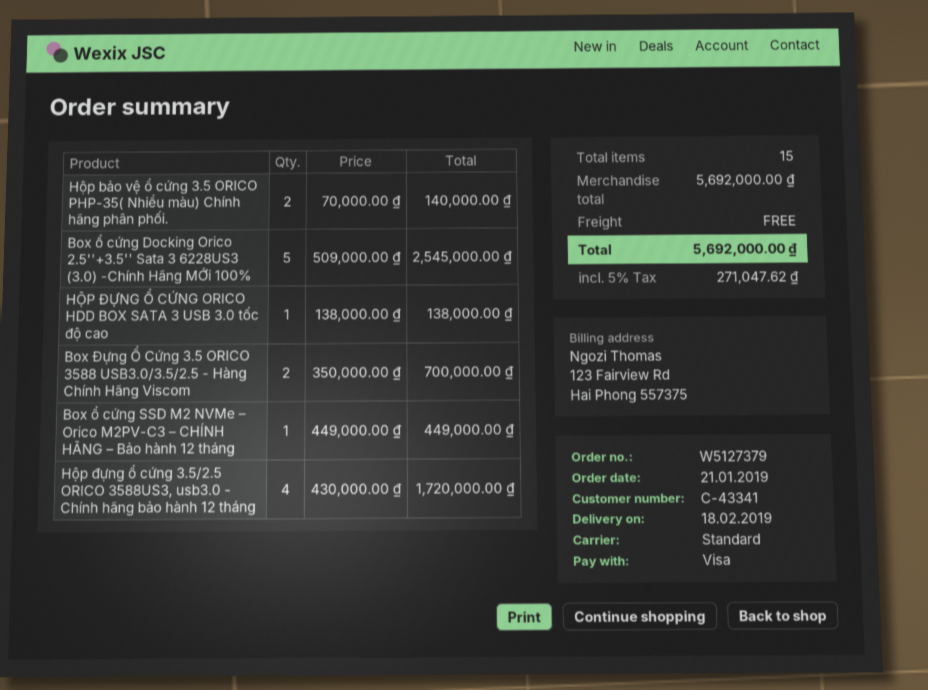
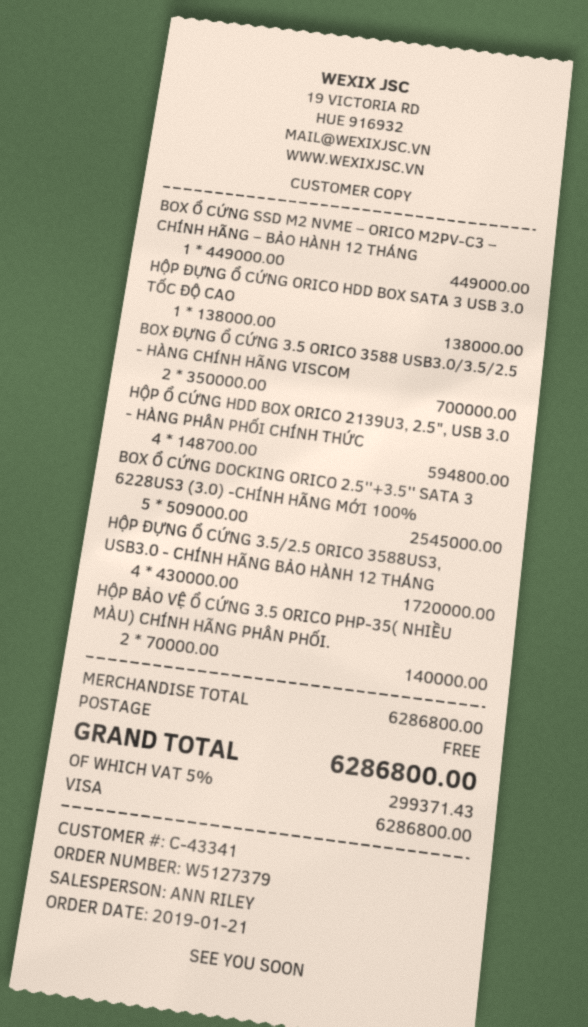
HỘP Ổ CỨNG HDD BOX ORICO 2139U3, 2.5", USB 3.0 - HÀNG PHÂN PHỐI CHÍNH THỨC: none -> 4 x 148700.00 = 594800.00
subtotal: 5692000.00 -> 6286800.00
tax: 5% = 271047.62 -> 5% = 299371.43
total: 5692000.00 -> 6286800.00

